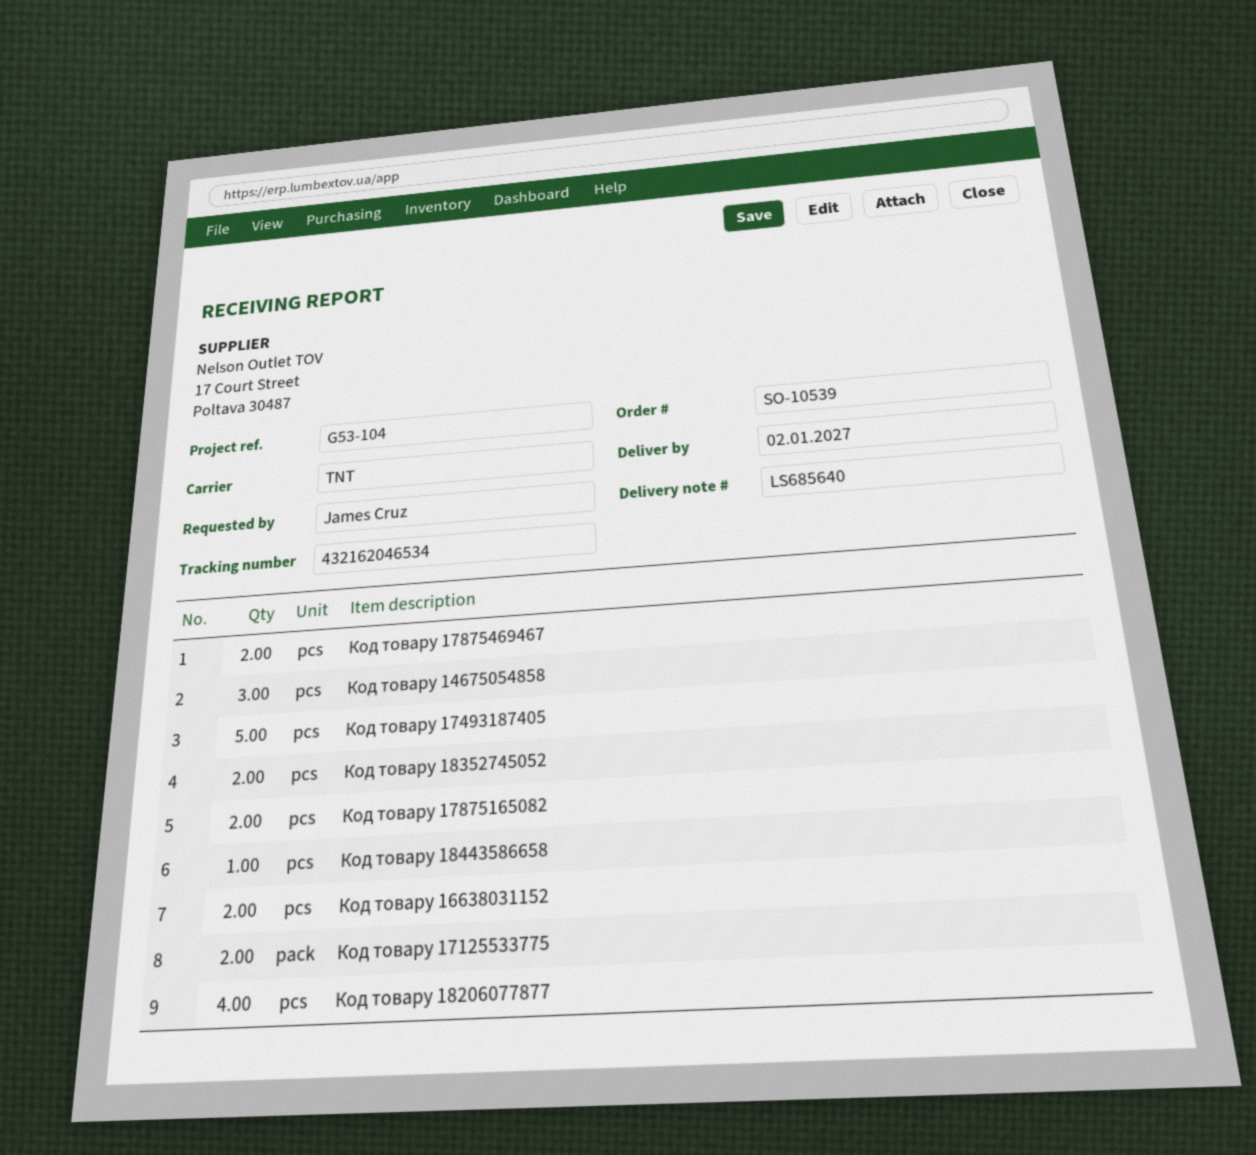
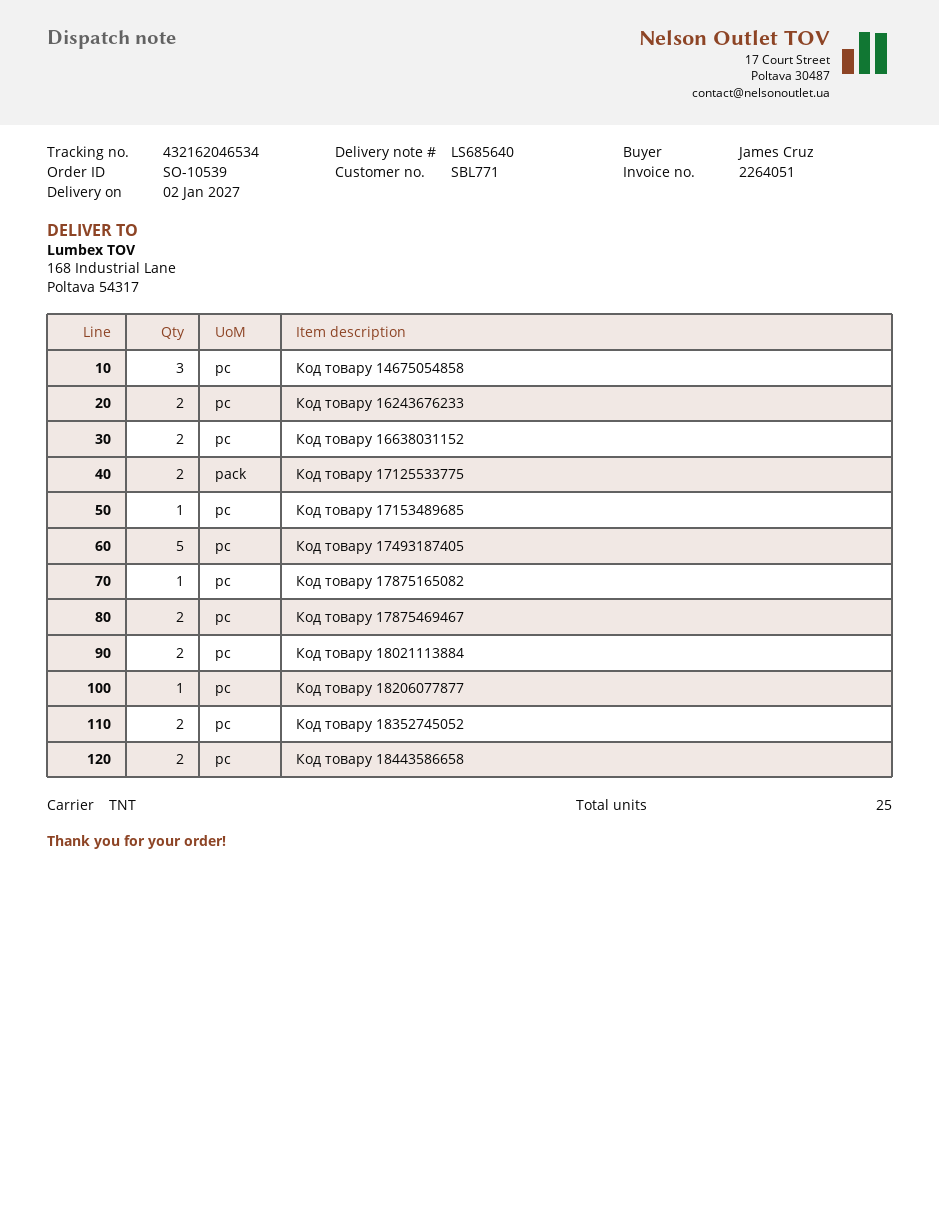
Код товару 17875165082: 2 -> 1
Код товару 18443586658: 1 -> 2
Код товару 18206077877: 4 -> 1
Код товару 16243676233: none -> 2
Код товару 17153489685: none -> 1
Код товару 18021113884: none -> 2

